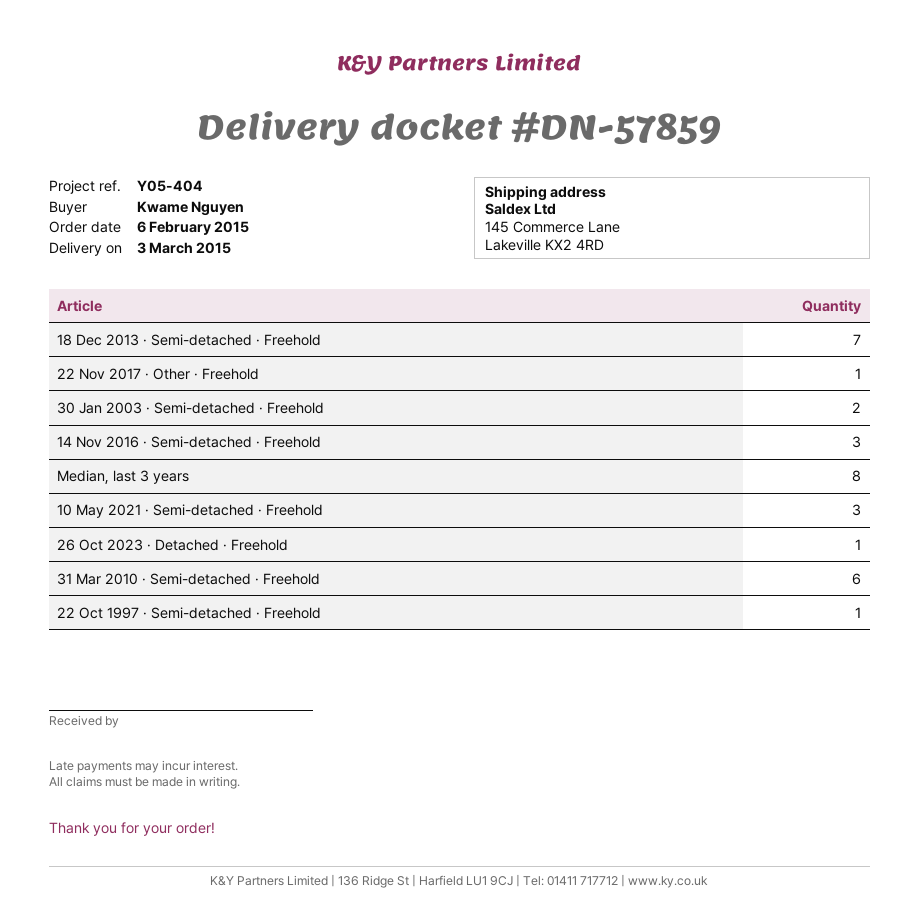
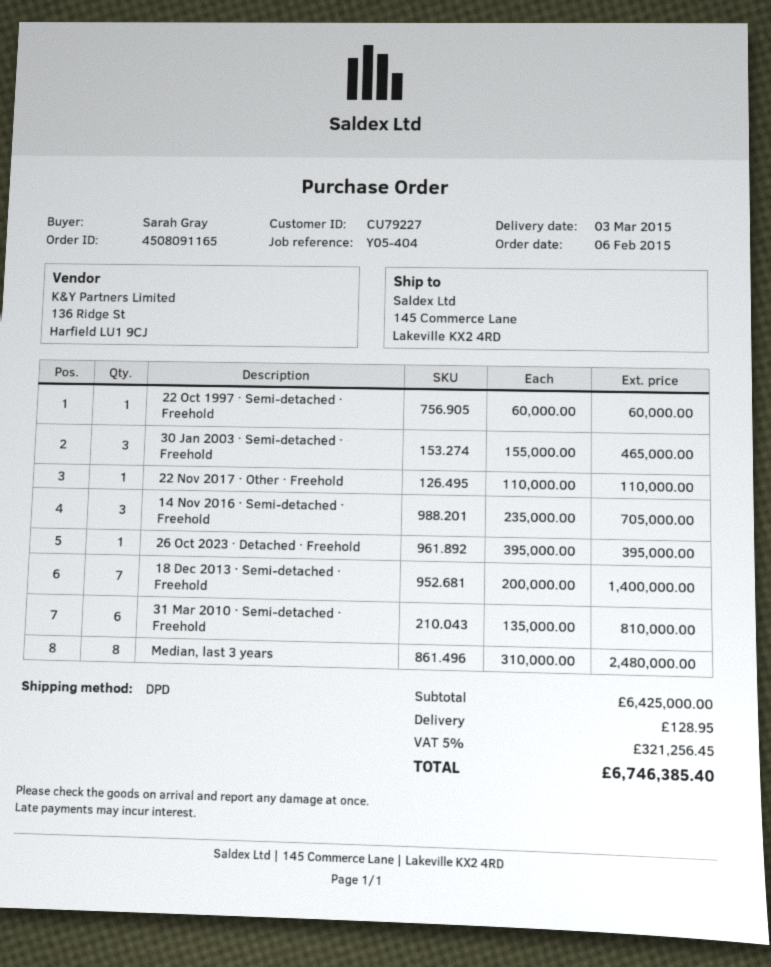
ordered by: Kwame Nguyen -> Sarah Gray
30 Jan 2003 · Semi-detached · Freehold: 2 -> 3
10 May 2021 · Semi-detached · Freehold: 3 -> none

